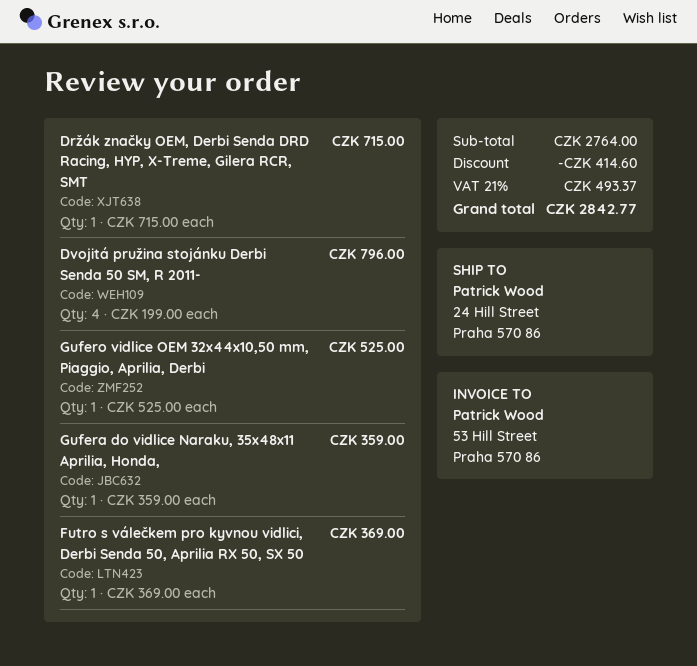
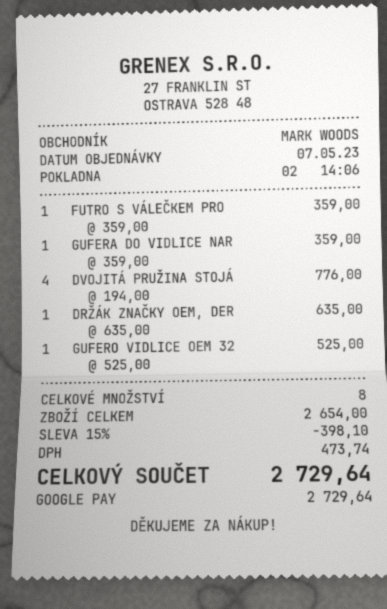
Držák značky OEM, Derbi Senda DRD Racing, HYP, X-Treme, Gilera RCR, SMT: 1 x 715.00 = 715.00 -> 1 x 635.00 = 635.00
Dvojitá pružina stojánku Derbi Senda 50 SM, R 2011-: 4 x 199.00 = 796.00 -> 4 x 194.00 = 776.00
Futro s válečkem pro kyvnou vidlici, Derbi Senda 50, Aprilia RX 50, SX 50: 1 x 369.00 = 369.00 -> 1 x 359.00 = 359.00
subtotal: 2764.00 -> 2654.00
discount: 414.60 -> 398.10
tax: 493.37 -> 473.74
total: 2842.77 -> 2729.64

